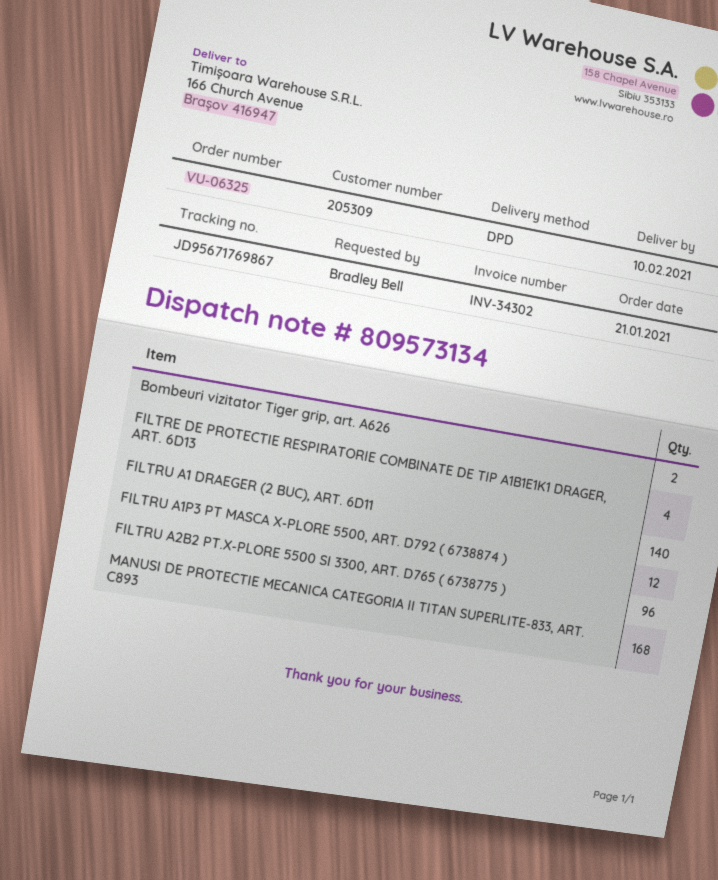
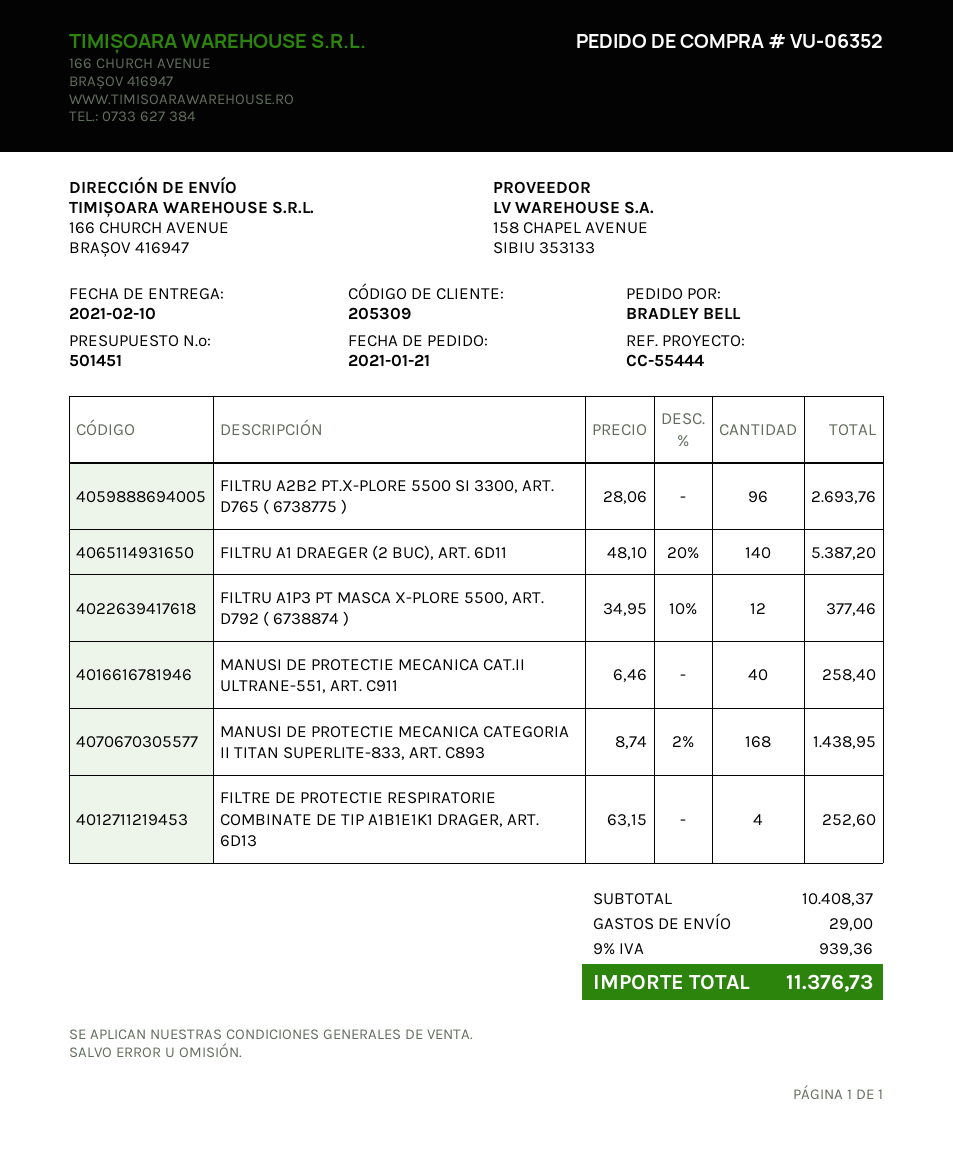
order number: VU-06325 -> VU-06352
Bombeuri vizitator Tiger grip, art. A626: 2 -> none
MANUSI DE PROTECTIE MECANICA CAT.II ULTRANE-551, ART. C911: none -> 40

